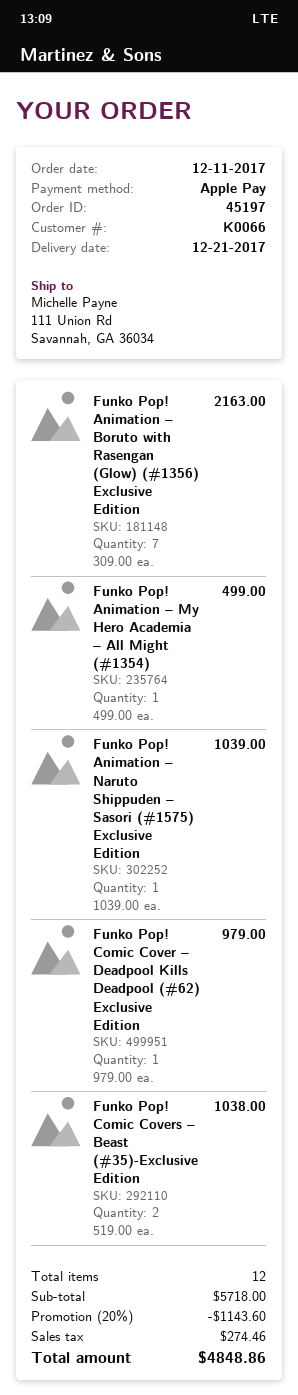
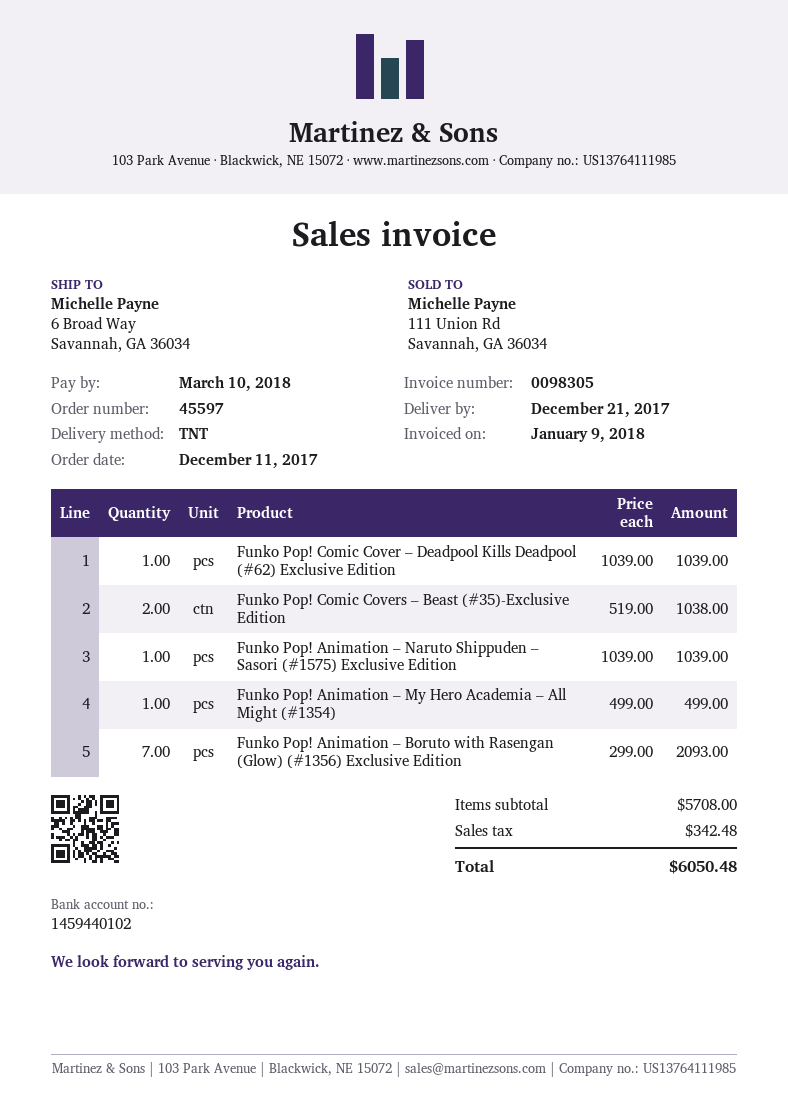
order number: 45197 -> 45597
ship to: 111 Union Rd, Savannah, GA 36034 -> 6 Broad Way, Savannah, GA 36034
Funko Pop! Animation – Boruto with Rasengan (Glow) (#1356) Exclusive Edition: 7 x 309.00 = 2163.00 -> 7 x 299.00 = 2093.00
Funko Pop! Comic Cover – Deadpool Kills Deadpool (#62) Exclusive Edition: 1 x 979.00 = 979.00 -> 1 x 1039.00 = 1039.00
subtotal: 5718.00 -> 5708.00
discount: 20% = 1143.60 -> none
tax: 274.46 -> 342.48
total: 4848.86 -> 6050.48

